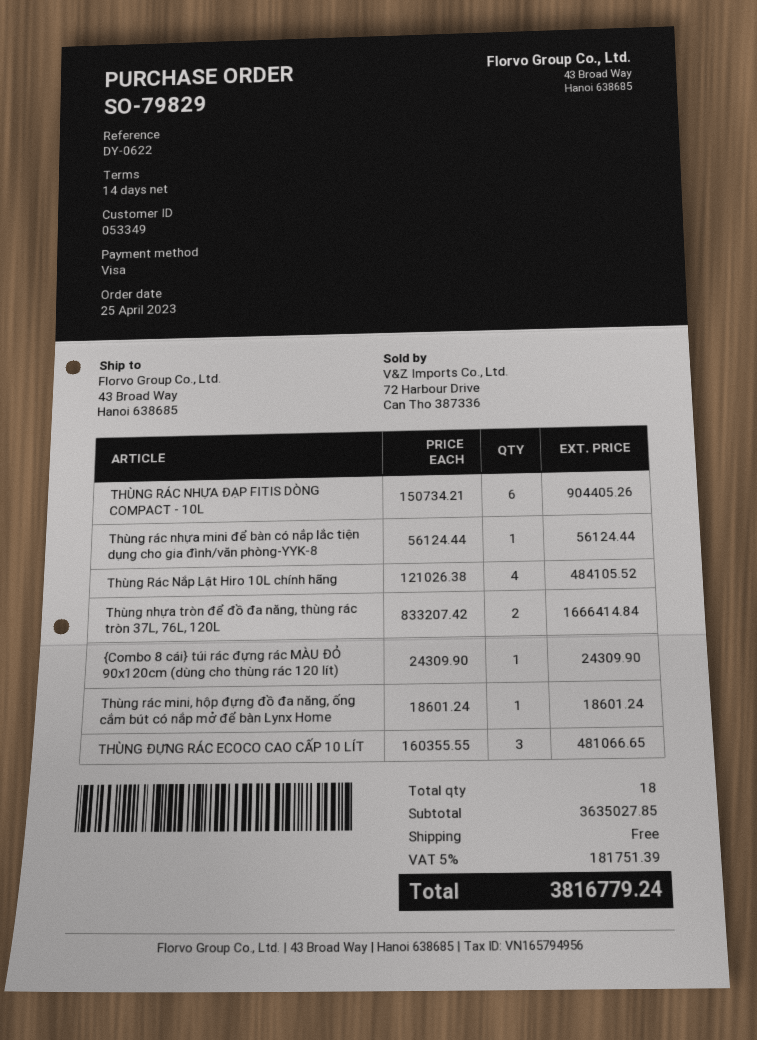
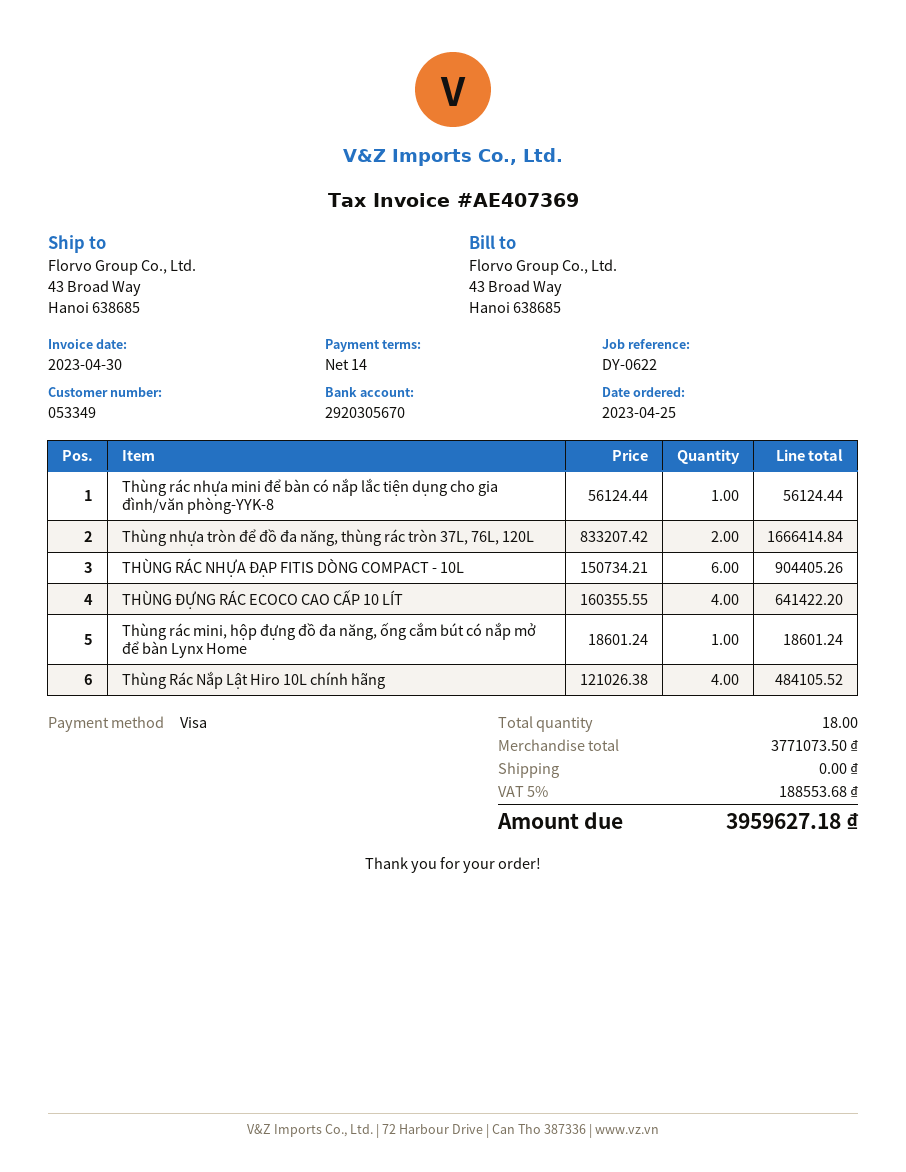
{Combo 8 cái} túi rác đựng rác MÀU ĐỎ 90x120cm (dùng cho thùng rác 120 lít): 1 x 24309.90 = 24309.90 -> none
THÙNG ĐỰNG RÁC ECOCO CAO CẤP 10 LÍT: 3 x 160355.55 = 481066.65 -> 4 x 160355.55 = 641422.20
subtotal: 3635027.85 -> 3771073.50
tax: 5% = 181751.39 -> 5% = 188553.68
total: 3816779.24 -> 3959627.18

